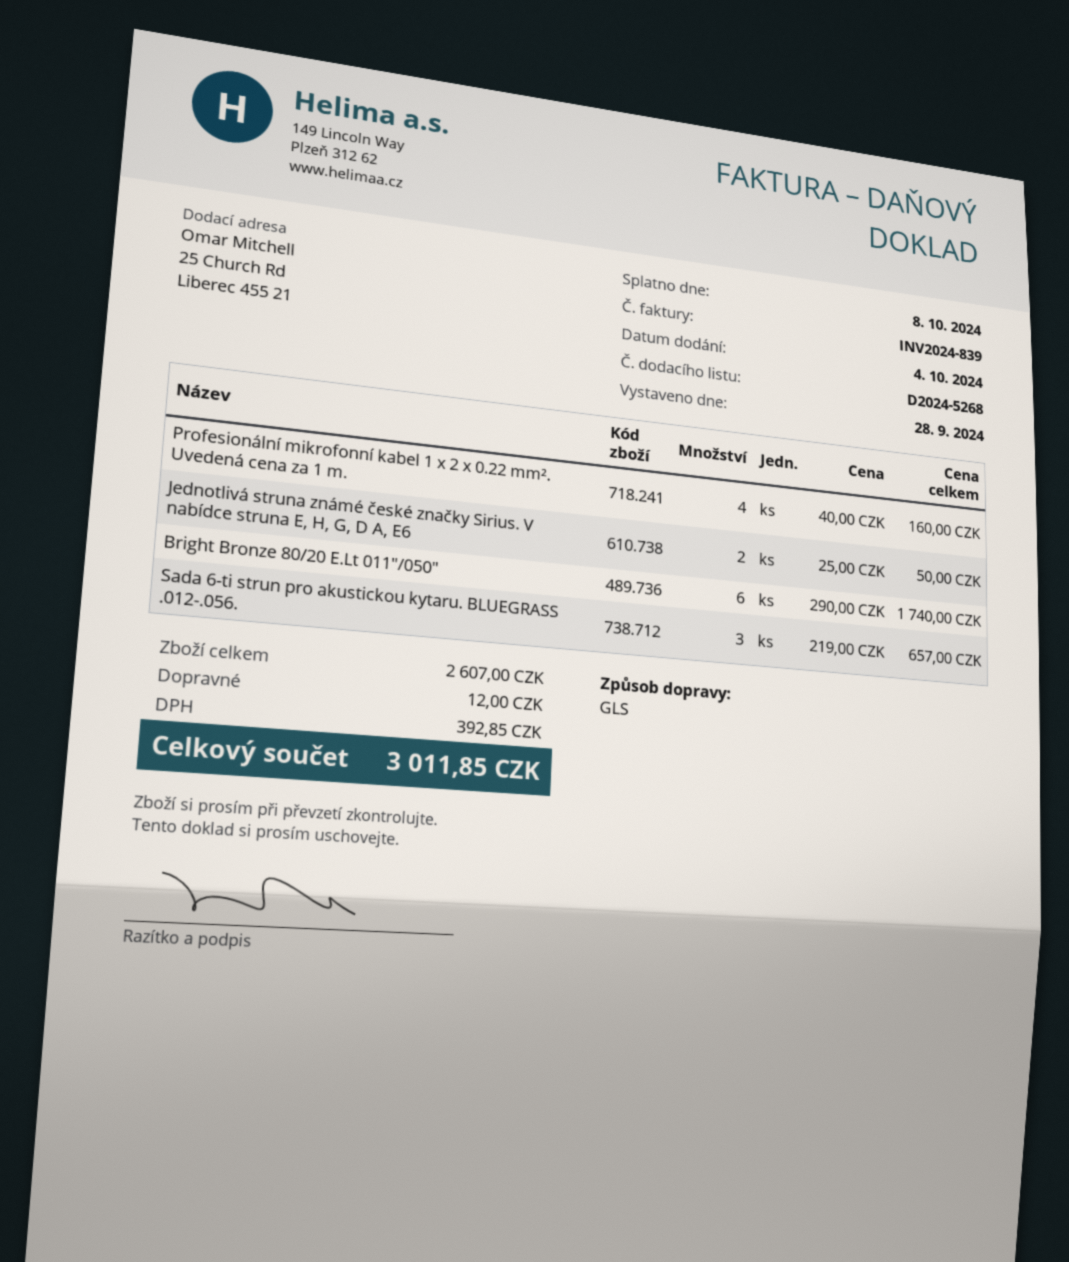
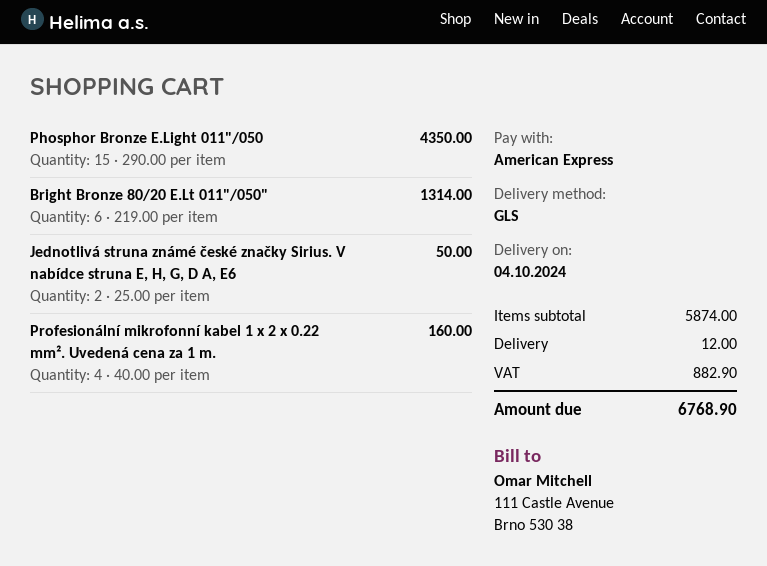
Bright Bronze 80/20 E.Lt 011"/050": 6 x 290.00 = 1740.00 -> 6 x 219.00 = 1314.00
Sada 6-ti strun pro akustickou kytaru. BLUEGRASS .012-.056.: 3 x 219.00 = 657.00 -> none
Phosphor Bronze E.Light 011"/050: none -> 15 x 290.00 = 4350.00
subtotal: 2607.00 -> 5874.00
tax: 392.85 -> 882.90
total: 3011.85 -> 6768.90

